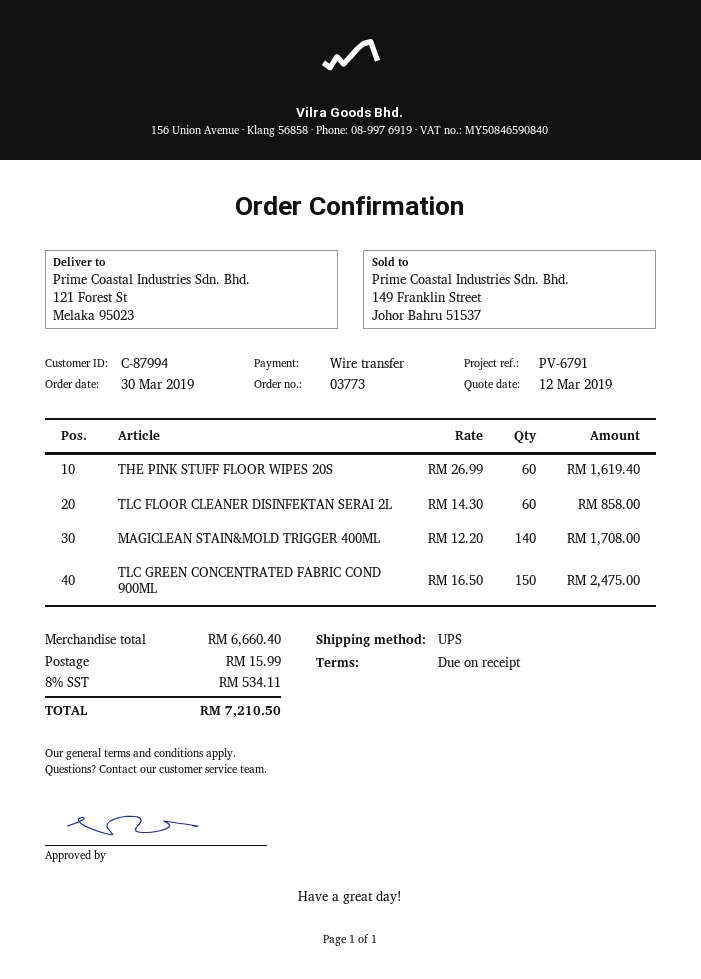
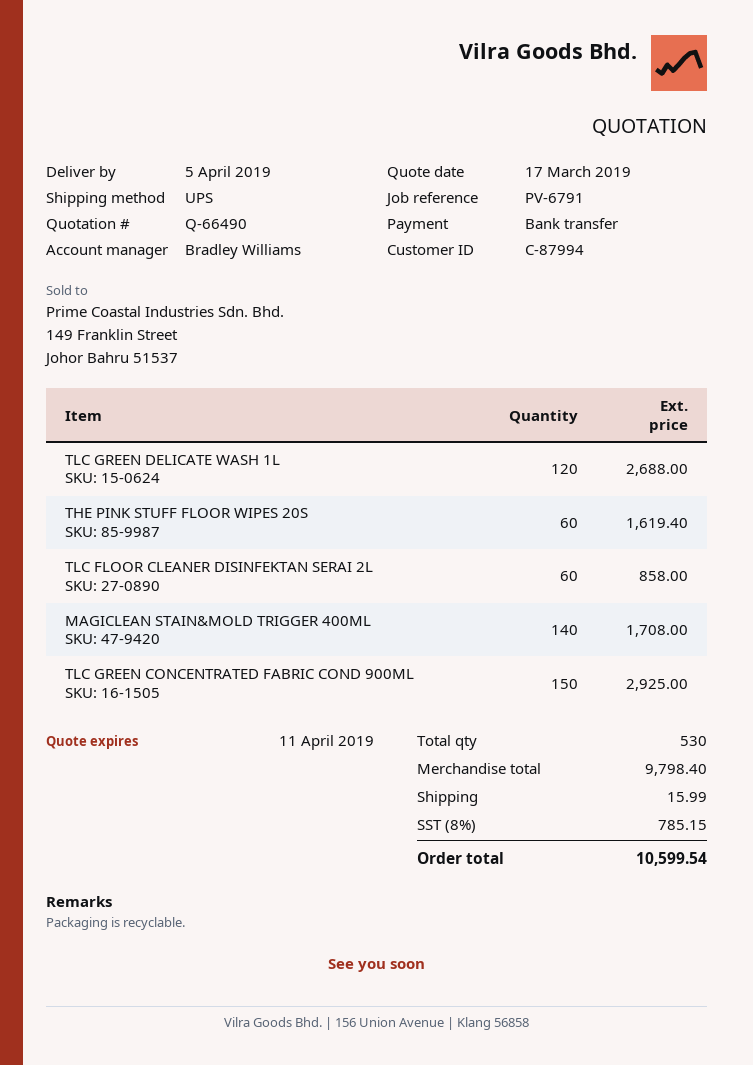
quote date: 2019-03-12 -> 2019-03-17
TLC GREEN CONCENTRATED FABRIC COND 900ML: 150 for 2475.00 -> 150 for 2925.00
TLC GREEN DELICATE WASH 1L: none -> 120 for 2688.00
subtotal: 6660.40 -> 9798.40
tax: 8% = 534.11 -> 8% = 785.15
total: 7210.50 -> 10599.54

